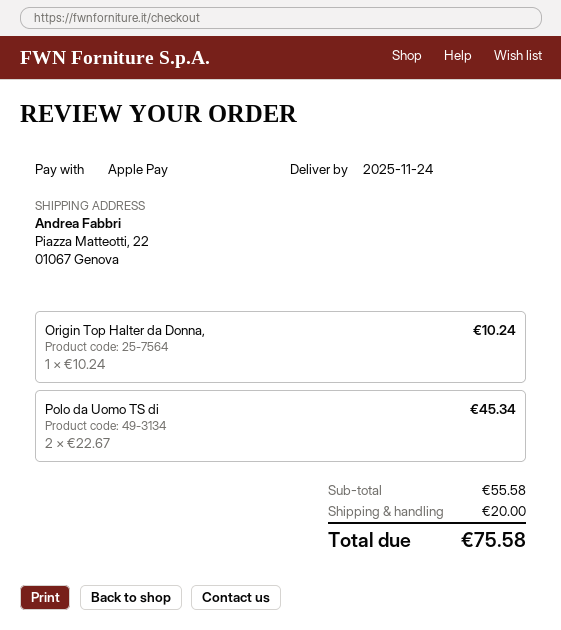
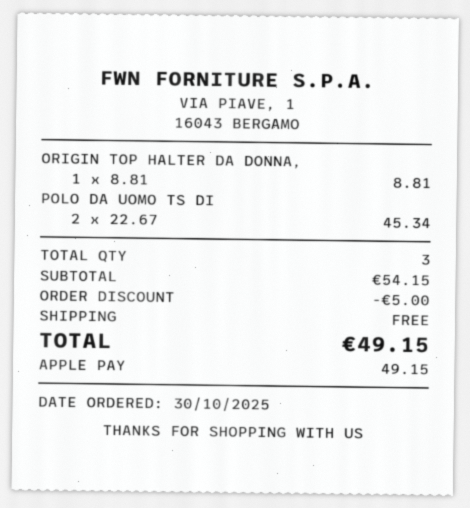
Origin Top Halter da Donna,: 1 x 10.24 = 10.24 -> 1 x 8.81 = 8.81
subtotal: 55.58 -> 54.15
discount: none -> 5.00
shipping: 20.00 -> 0.00
total: 75.58 -> 49.15

